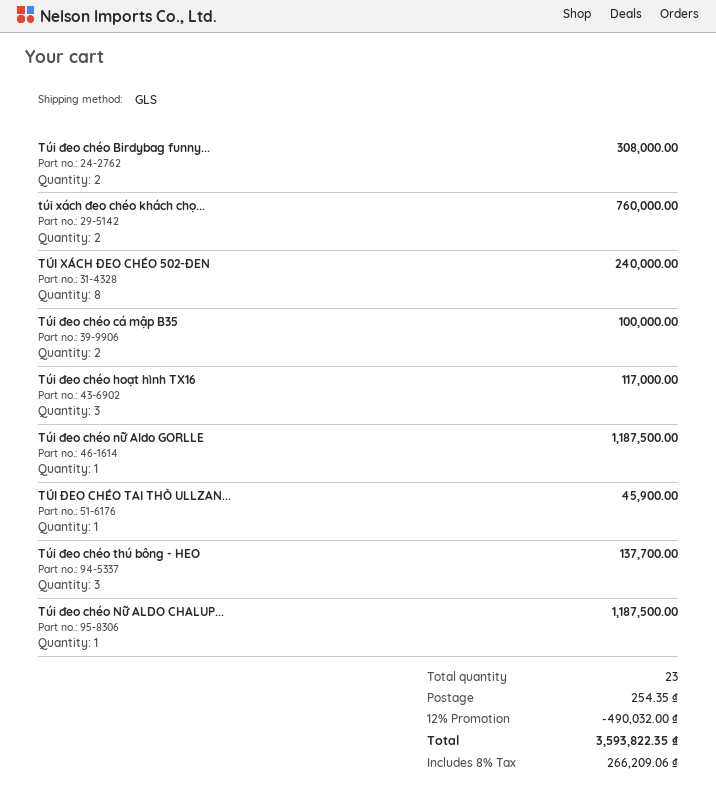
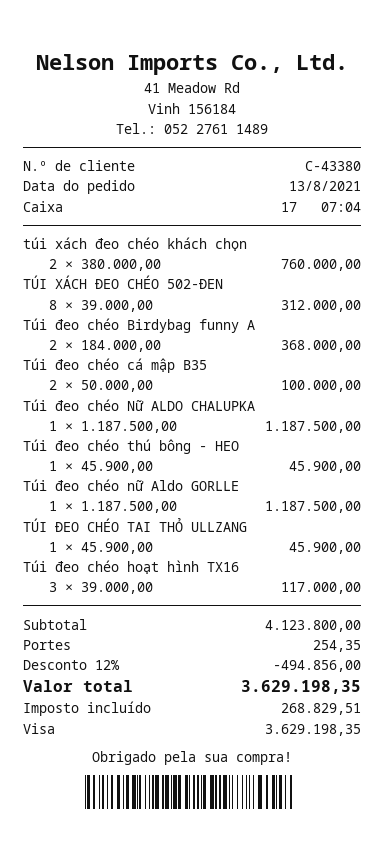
Túi đeo chéo Birdybag funny...: 2 for 308000.00 -> 2 for 368000.00
TÚI XÁCH ĐEO CHÉO 502-ĐEN: 8 for 240000.00 -> 8 for 312000.00
Túi đeo chéo thú bông - HEO: 3 for 137700.00 -> 1 for 45900.00
discount: 12% = 490032.00 -> 12% = 494856.00
tax: 266209.06 -> 268829.51
total: 3593822.35 -> 3629198.35

